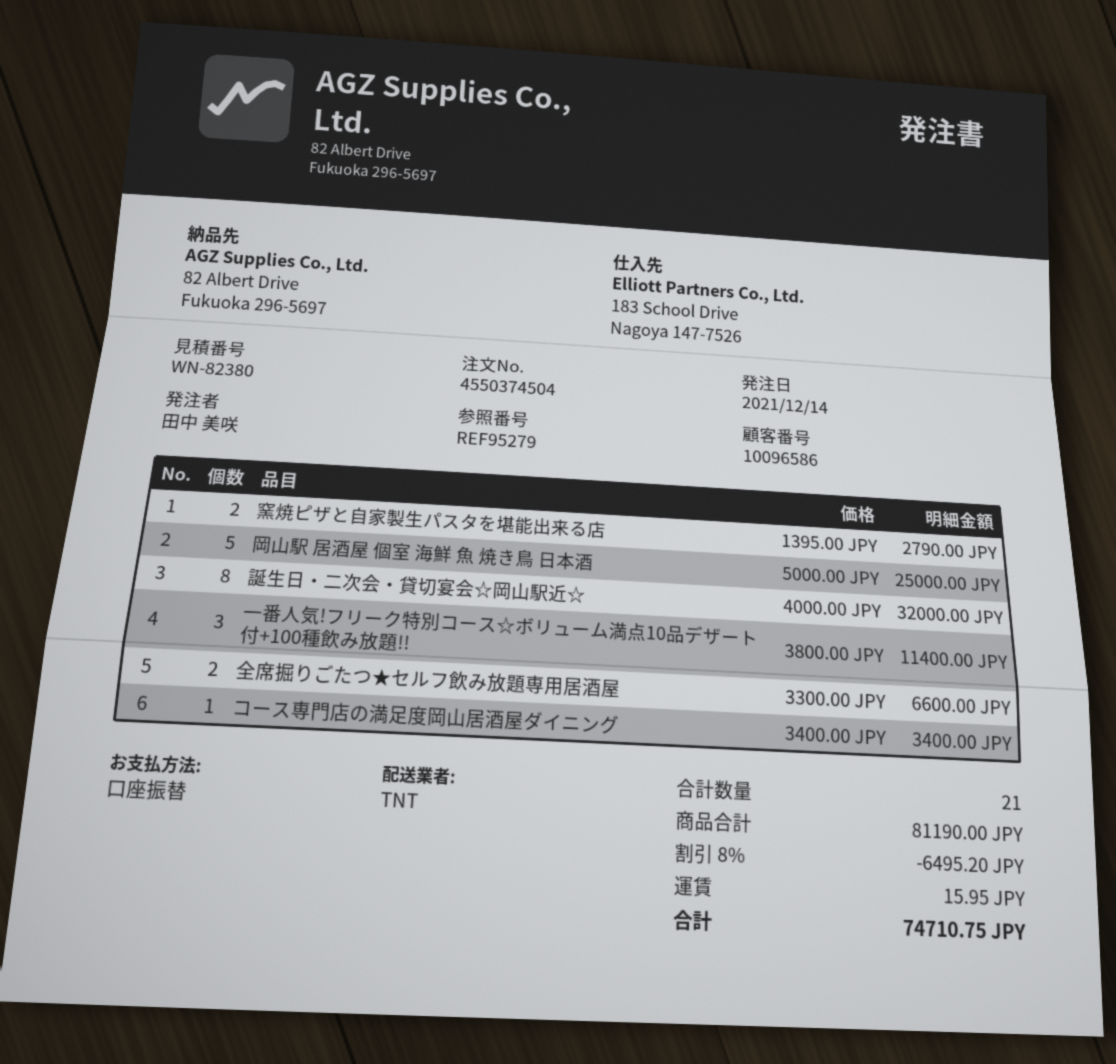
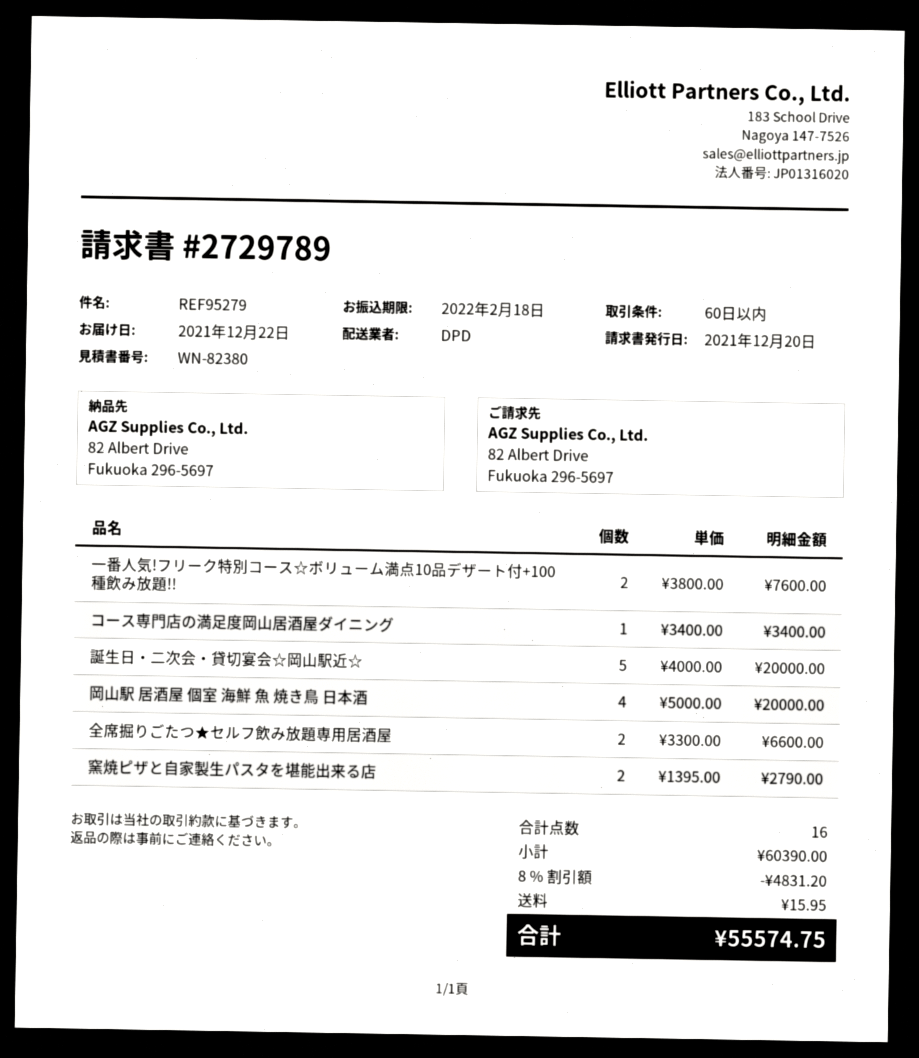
shipping method: TNT -> DPD
岡山駅 居酒屋 個室 海鮮 魚 焼き鳥 日本酒: 5 x 5000.00 = 25000.00 -> 4 x 5000.00 = 20000.00
誕生日・二次会・貸切宴会☆岡山駅近☆: 8 x 4000.00 = 32000.00 -> 5 x 4000.00 = 20000.00
一番人気!フリーク特別コース☆ボリューム満点10品デザート付+100種飲み放題!!: 3 x 3800.00 = 11400.00 -> 2 x 3800.00 = 7600.00
total quantity: 21 -> 16
subtotal: 81190.00 -> 60390.00
discount: 8% = 6495.20 -> 8% = 4831.20
total: 74710.75 -> 55574.75

